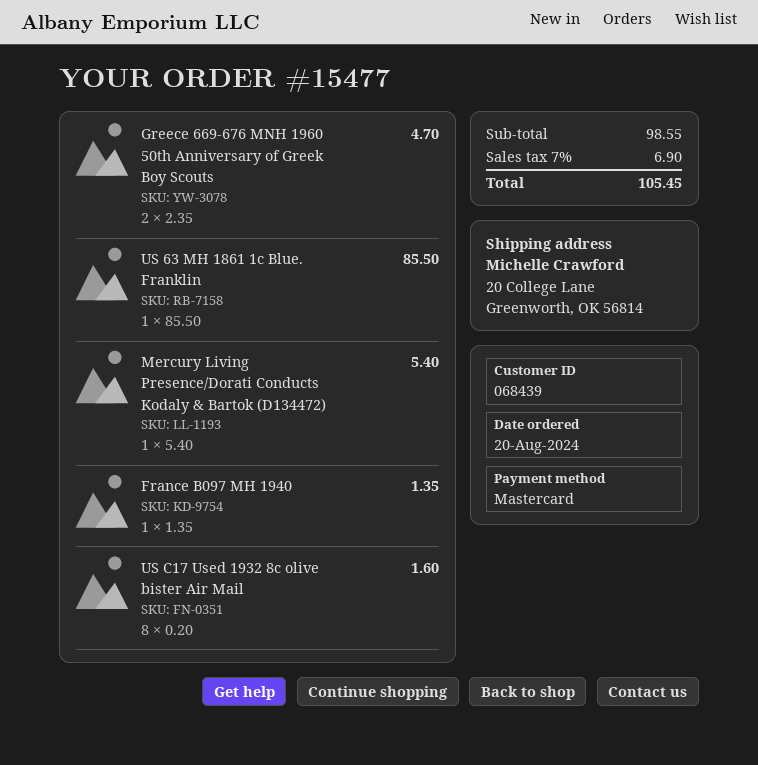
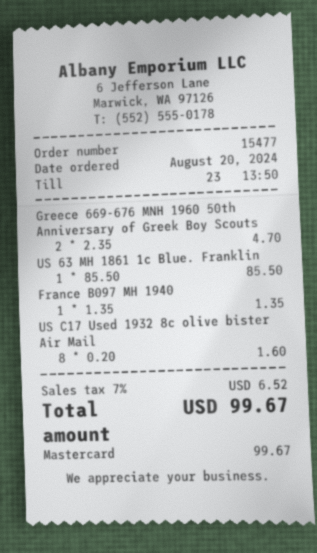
Mercury Living Presence/Dorati Conducts Kodaly & Bartok (D134472): 1 x 5.40 = 5.40 -> none
tax: 7% = 6.90 -> 7% = 6.52
total: 105.45 -> 99.67

